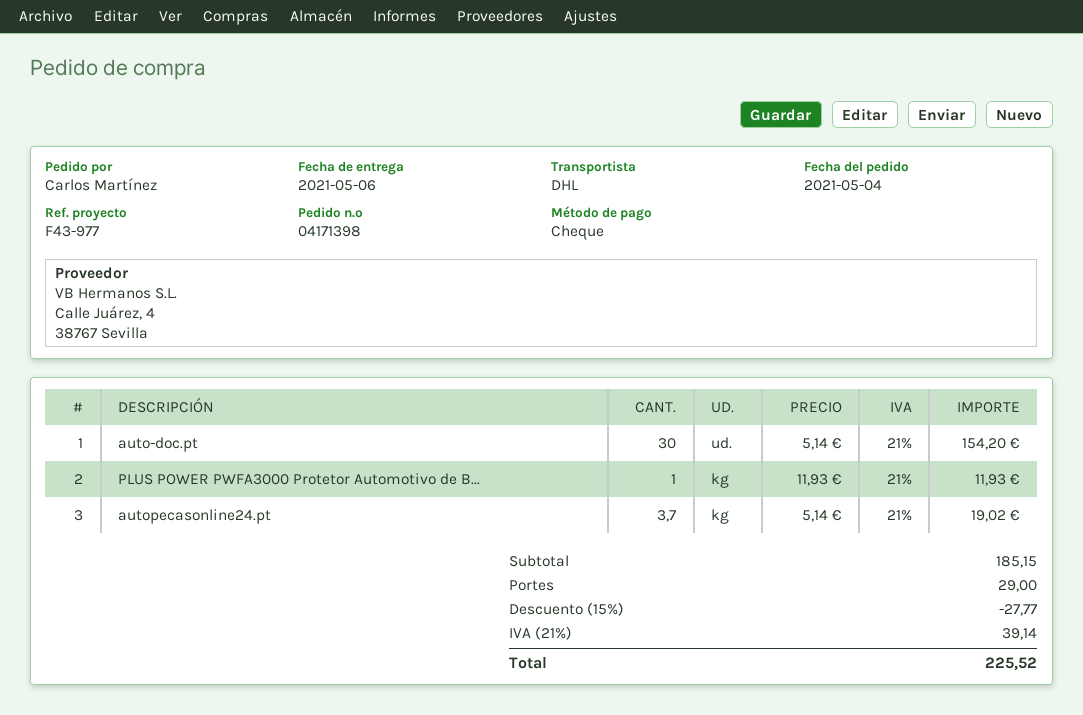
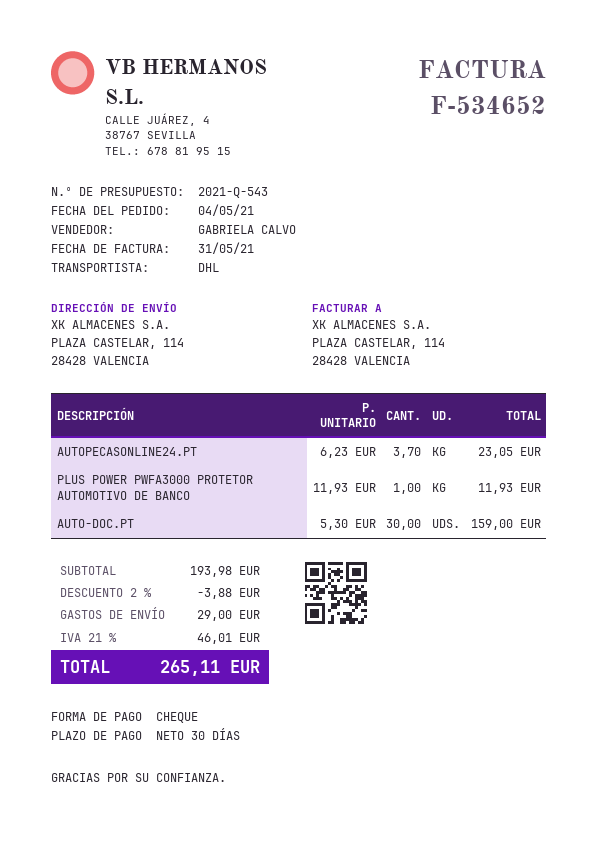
auto-doc.pt: 30 x 5.14 = 154.20 -> 30 x 5.30 = 159.00
autopecasonline24.pt: 3.7 x 5.14 = 19.02 -> 3.7 x 6.23 = 23.05
subtotal: 185.15 -> 193.98
discount: 15% = 27.77 -> 2% = 3.88
tax: 21% = 39.14 -> 21% = 46.01
total: 225.52 -> 265.11

